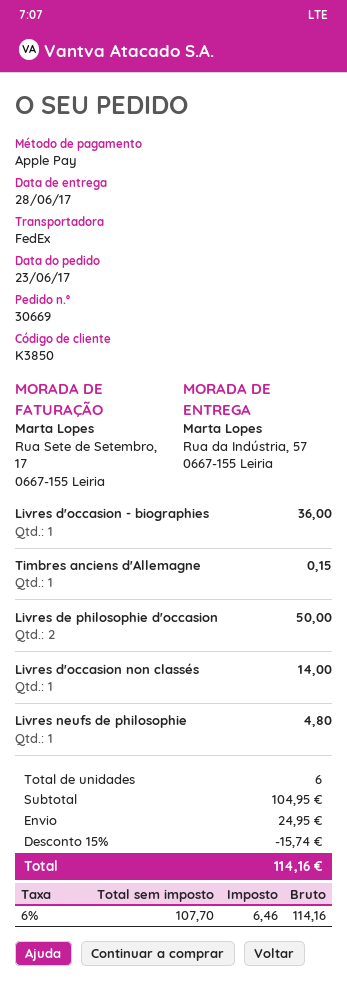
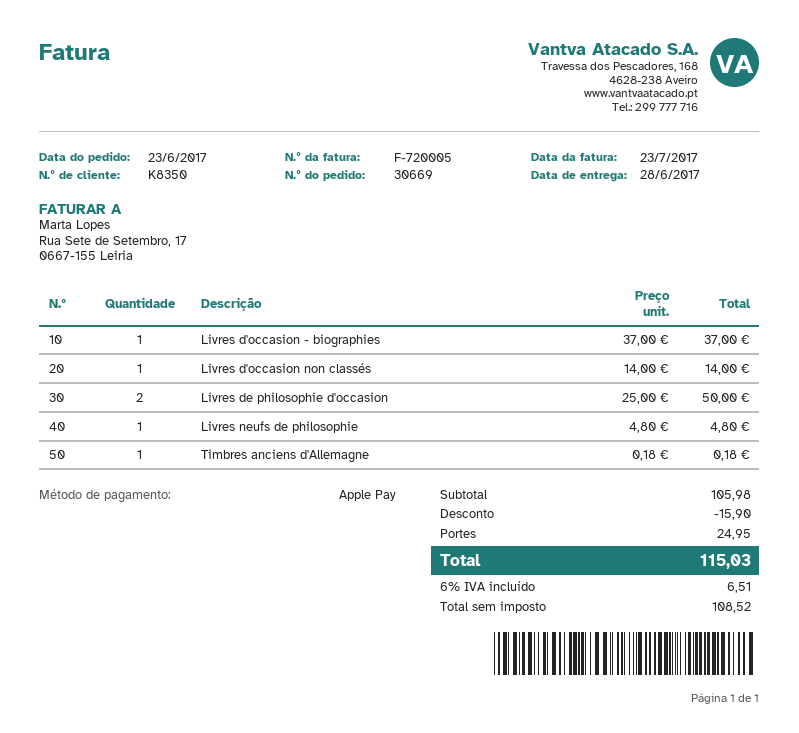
customer number: K3850 -> K8350
Livres d'occasion - biographies: 1 for 36.00 -> 1 for 37.00
Timbres anciens d'Allemagne: 1 for 0.15 -> 1 for 0.18
subtotal: 104.95 -> 105.98
discount: 15.74 -> 15.90
net: 107.70 -> 108.52
tax: 6% = 6.46 -> 6% = 6.51
total: 114.16 -> 115.03

